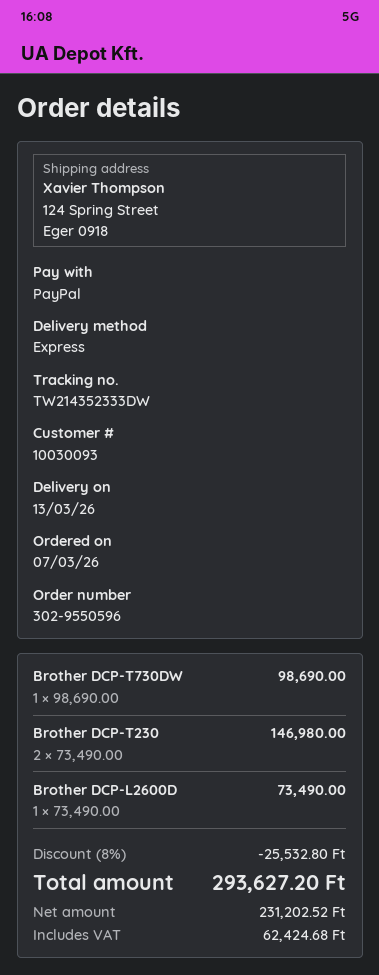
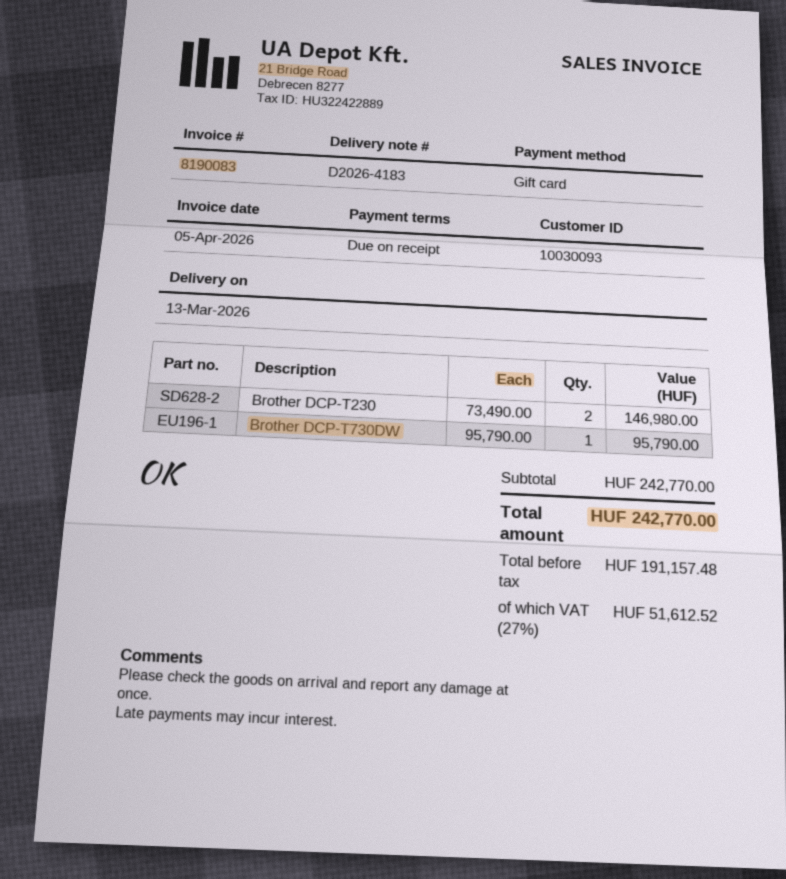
payment method: PayPal -> gift card
Brother DCP-T730DW: 1 x 98690.00 = 98690.00 -> 1 x 95790.00 = 95790.00
Brother DCP-L2600D: 1 x 73490.00 = 73490.00 -> none
discount: 8% = 25532.80 -> none
net: 231202.52 -> 191157.48
tax: 62424.68 -> 51612.52
total: 293627.20 -> 242770.00

